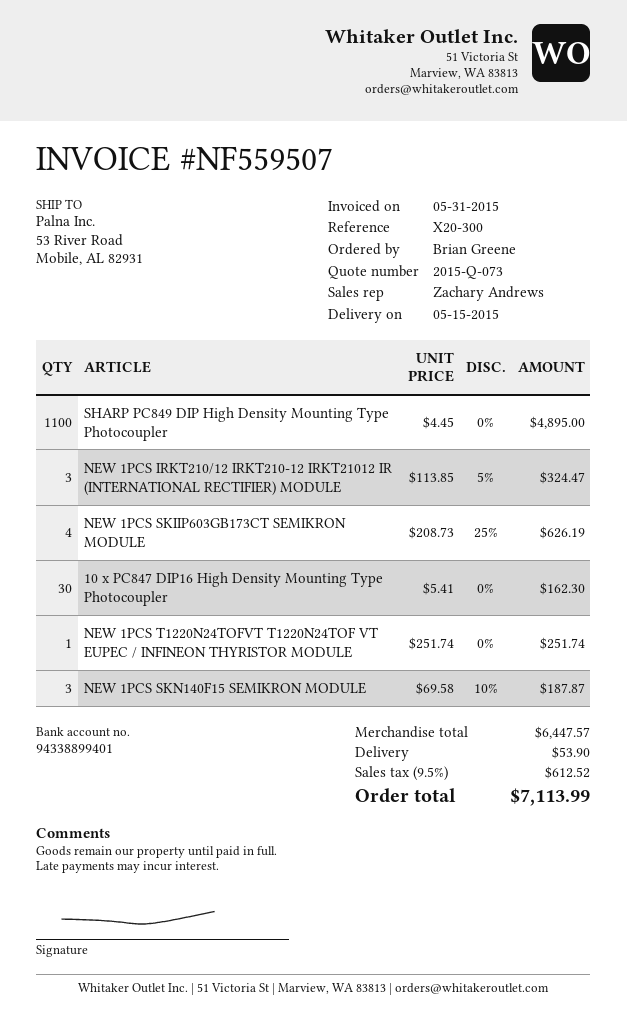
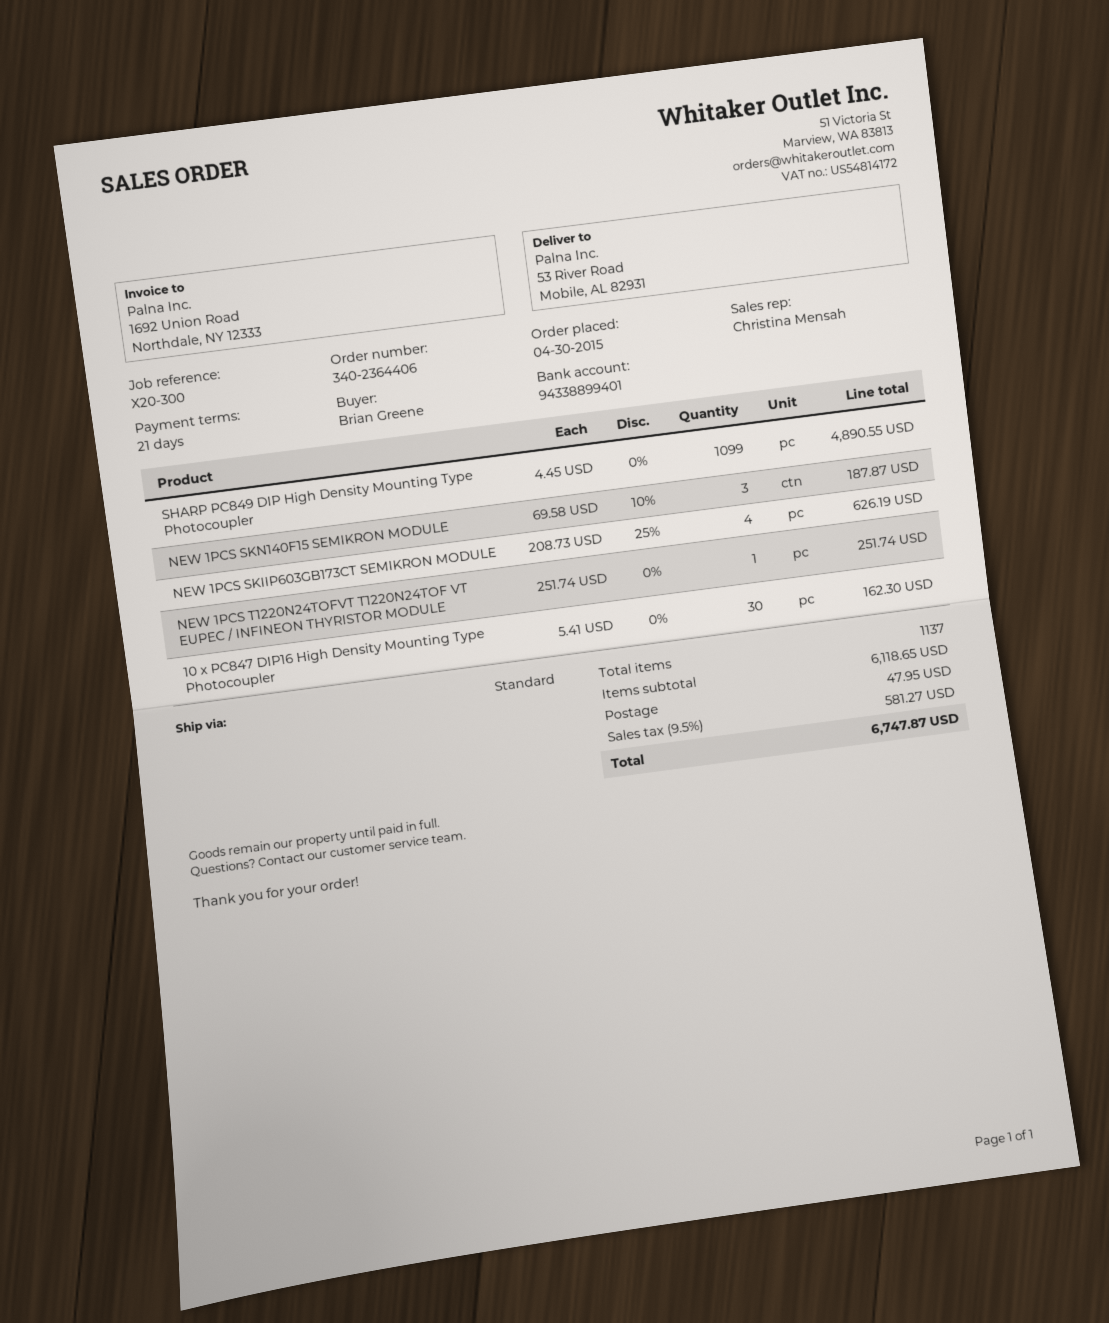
sales rep: Zachary Andrews -> Christina Mensah
SHARP PC849 DIP High Density Mounting Type Photocoupler: 1100 x 4.45 = 4895.00 -> 1099 x 4.45 = 4890.55
NEW 1PCS IRKT210/12 IRKT210-12 IRKT21012 IR (INTERNATIONAL RECTIFIER) MODULE: 3 x 113.85 - 5% = 324.47 -> none
subtotal: 6447.57 -> 6118.65
shipping: 53.90 -> 47.95
tax: 9.5% = 612.52 -> 9.5% = 581.27
total: 7113.99 -> 6747.87

